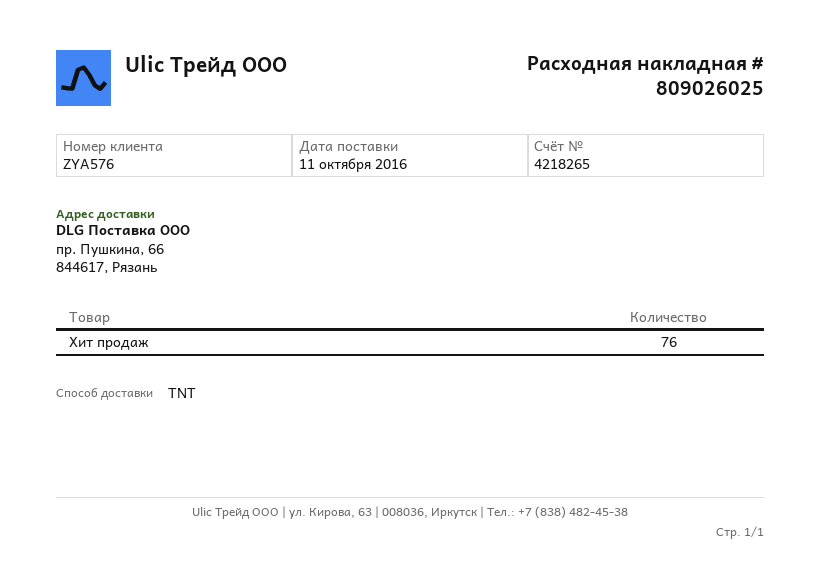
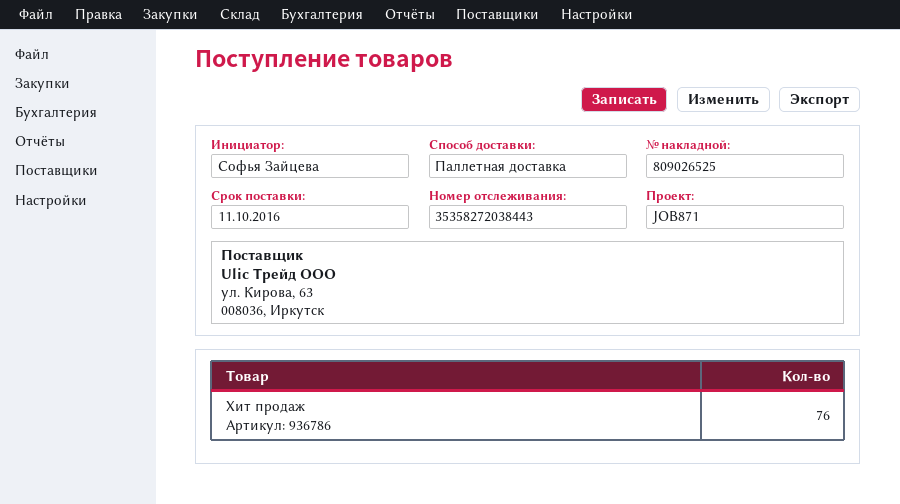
delivery note number: 809026025 -> 809026525
shipping method: TNT -> pallet freight

